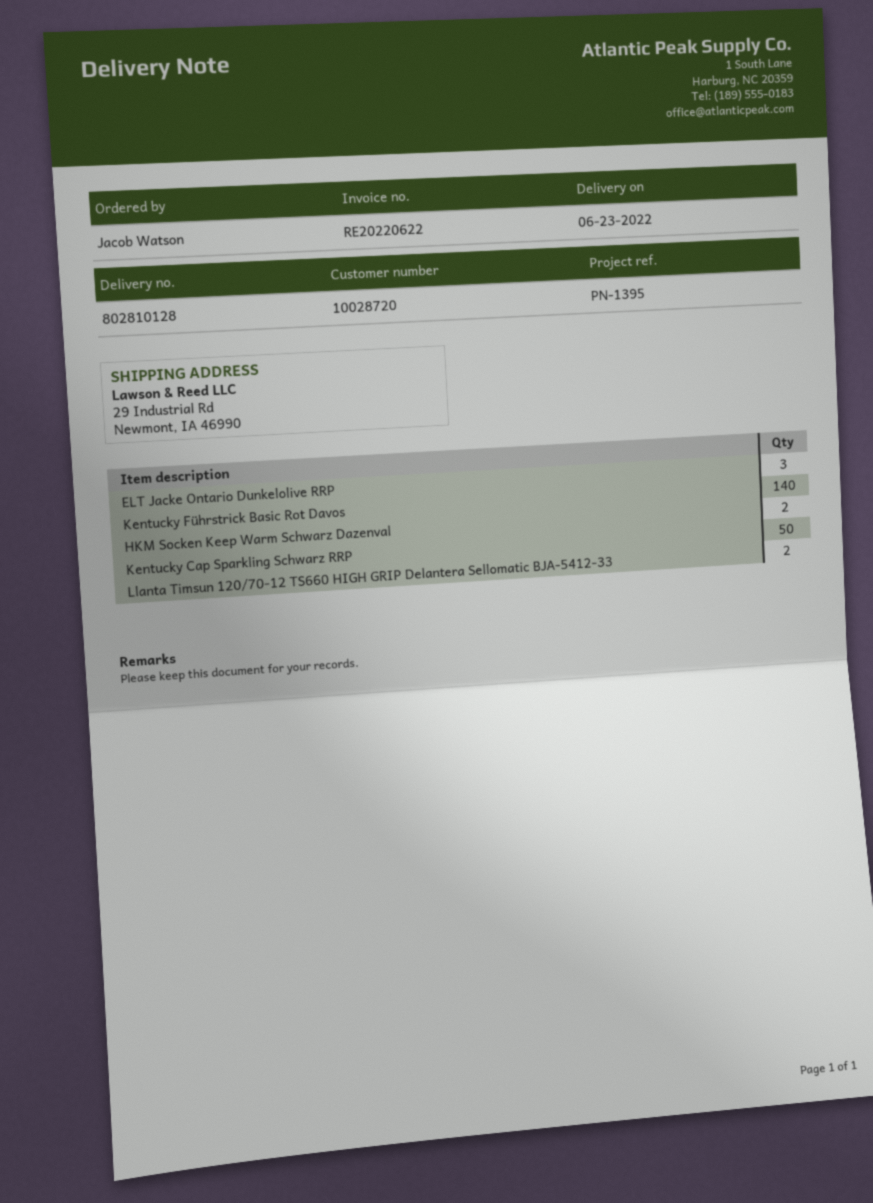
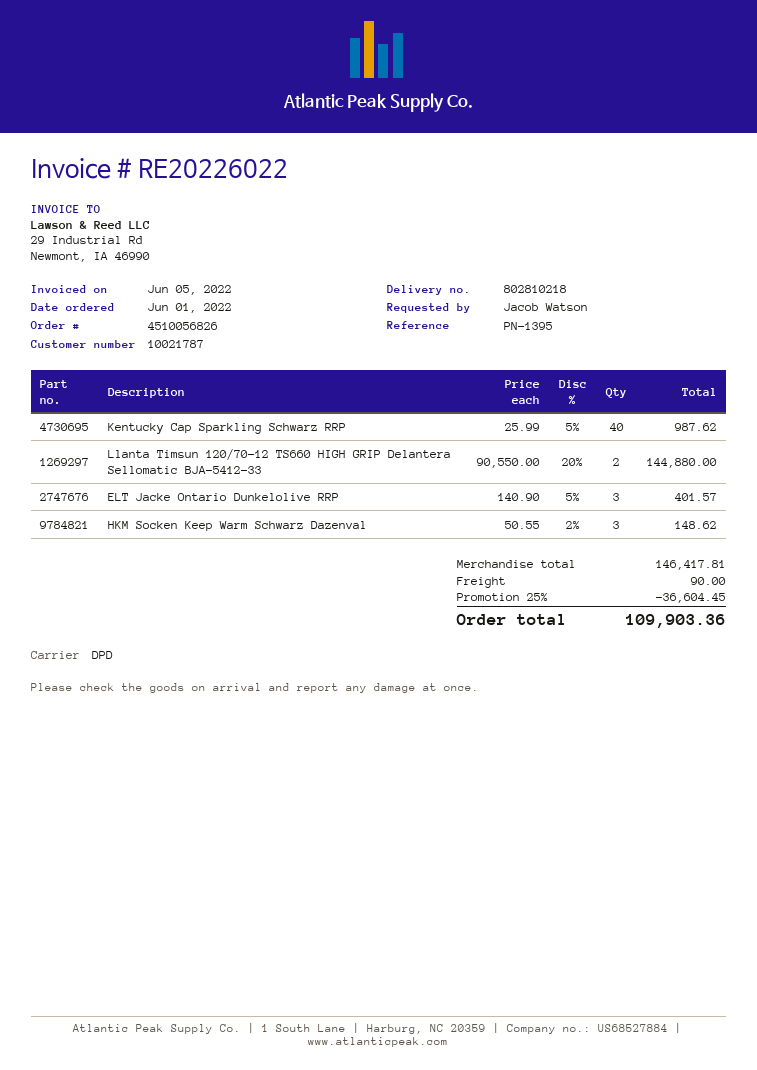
delivery note number: 802810128 -> 802810218
invoice number: RE20220622 -> RE20226022
customer number: 10028720 -> 10021787
Kentucky Führstrick Basic Rot Davos: 140 -> none
HKM Socken Keep Warm Schwarz Dazenval: 2 -> 3
Kentucky Cap Sparkling Schwarz RRP: 50 -> 40

